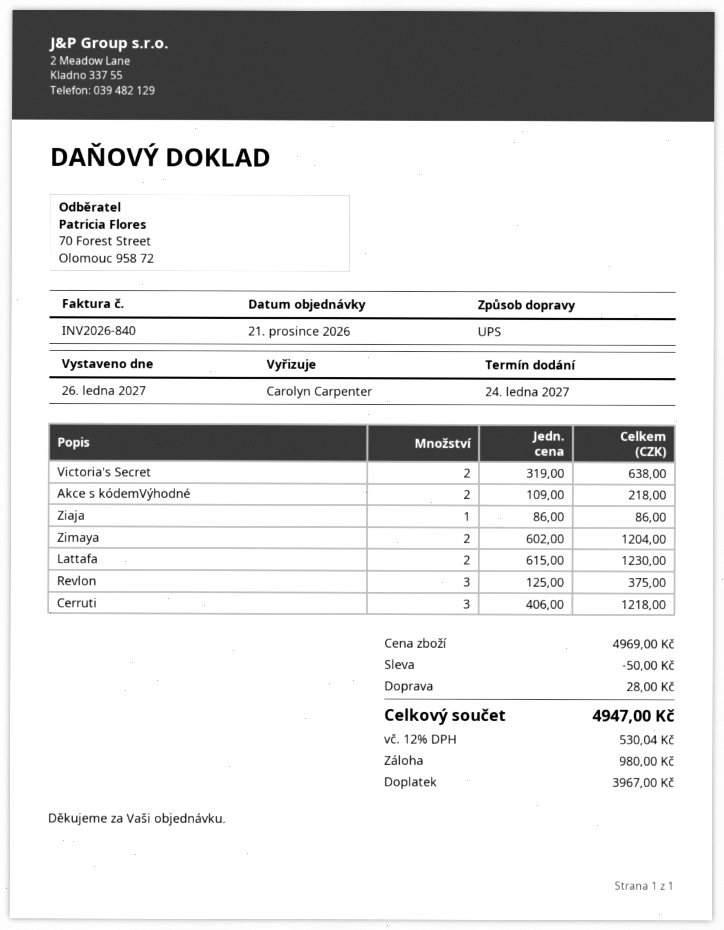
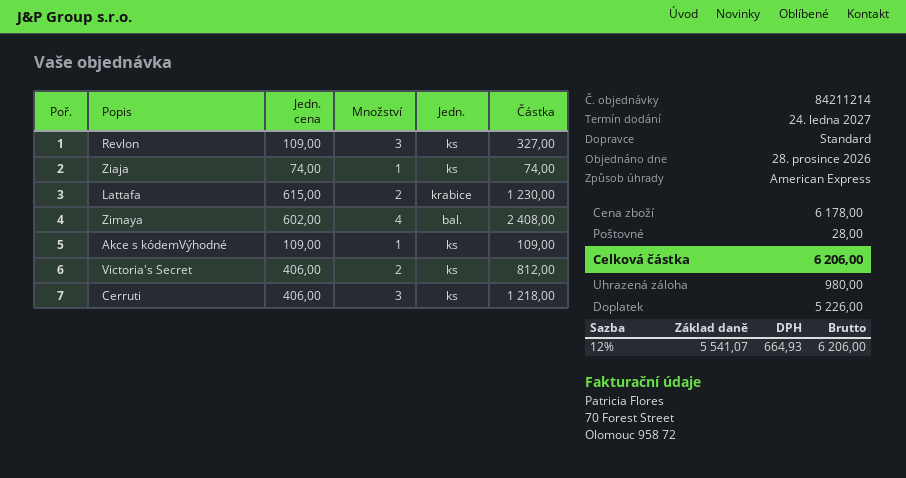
order date: 2026-12-21 -> 2026-12-28
shipping method: UPS -> standard
Victoria's Secret: 2 x 319.00 = 638.00 -> 2 x 406.00 = 812.00
Akce s kódemVýhodné: 2 x 109.00 = 218.00 -> 1 x 109.00 = 109.00
Ziaja: 1 x 86.00 = 86.00 -> 1 x 74.00 = 74.00
Zimaya: 2 x 602.00 = 1204.00 -> 4 x 602.00 = 2408.00
Revlon: 3 x 125.00 = 375.00 -> 3 x 109.00 = 327.00
subtotal: 4969.00 -> 6178.00
discount: 50.00 -> none
tax: 12% = 530.04 -> 12% = 664.93
total: 4947.00 -> 6206.00
balance: 3967.00 -> 5226.00

